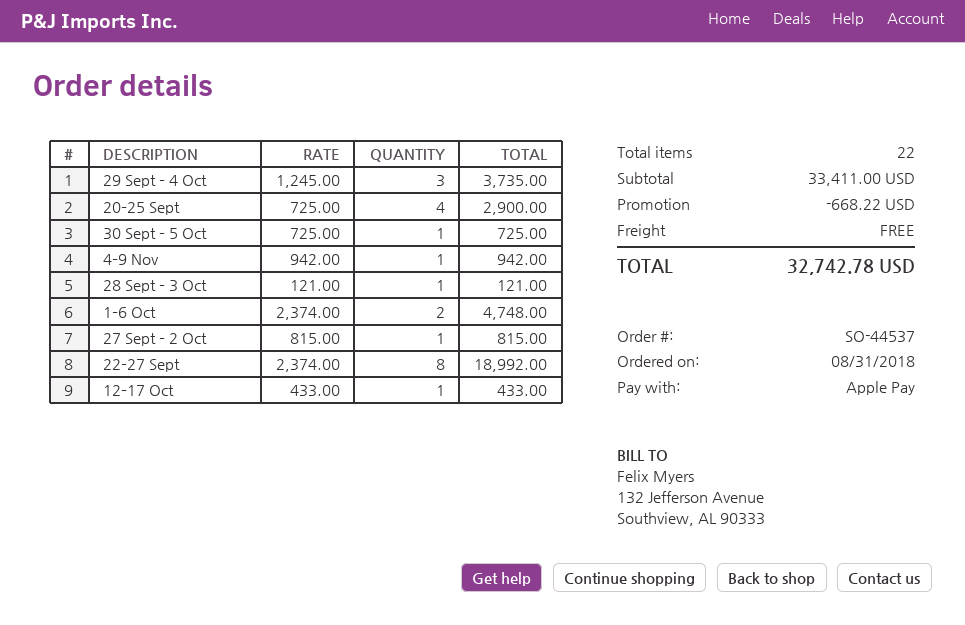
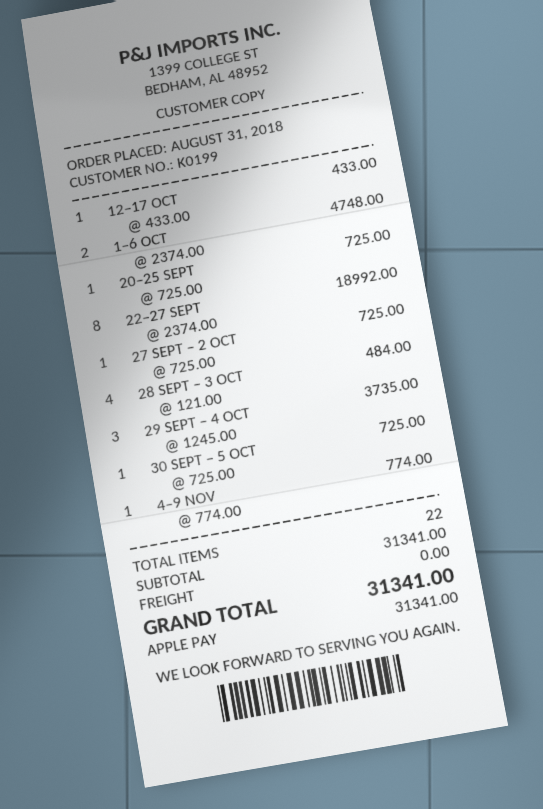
20–25 Sept: 4 x 725.00 = 2900.00 -> 1 x 725.00 = 725.00
4–9 Nov: 1 x 942.00 = 942.00 -> 1 x 774.00 = 774.00
28 Sept – 3 Oct: 1 x 121.00 = 121.00 -> 4 x 121.00 = 484.00
27 Sept – 2 Oct: 1 x 815.00 = 815.00 -> 1 x 725.00 = 725.00
subtotal: 33411.00 -> 31341.00
discount: 668.22 -> none
total: 32742.78 -> 31341.00

